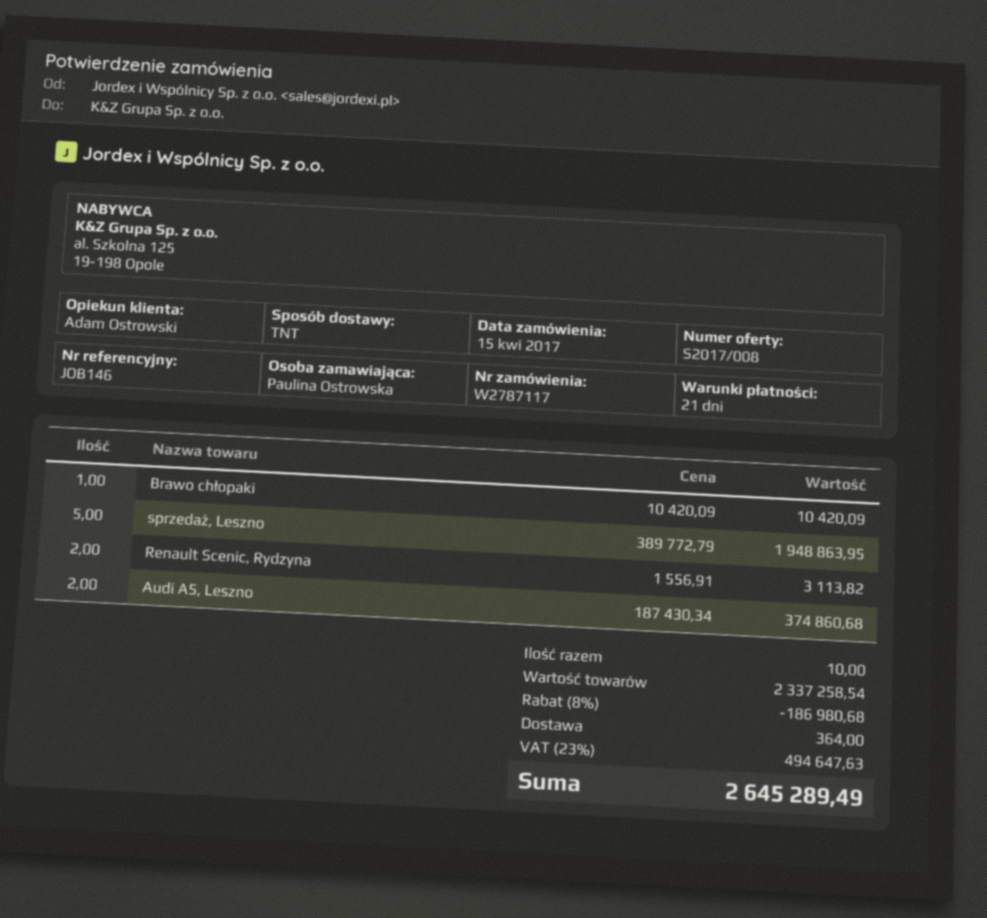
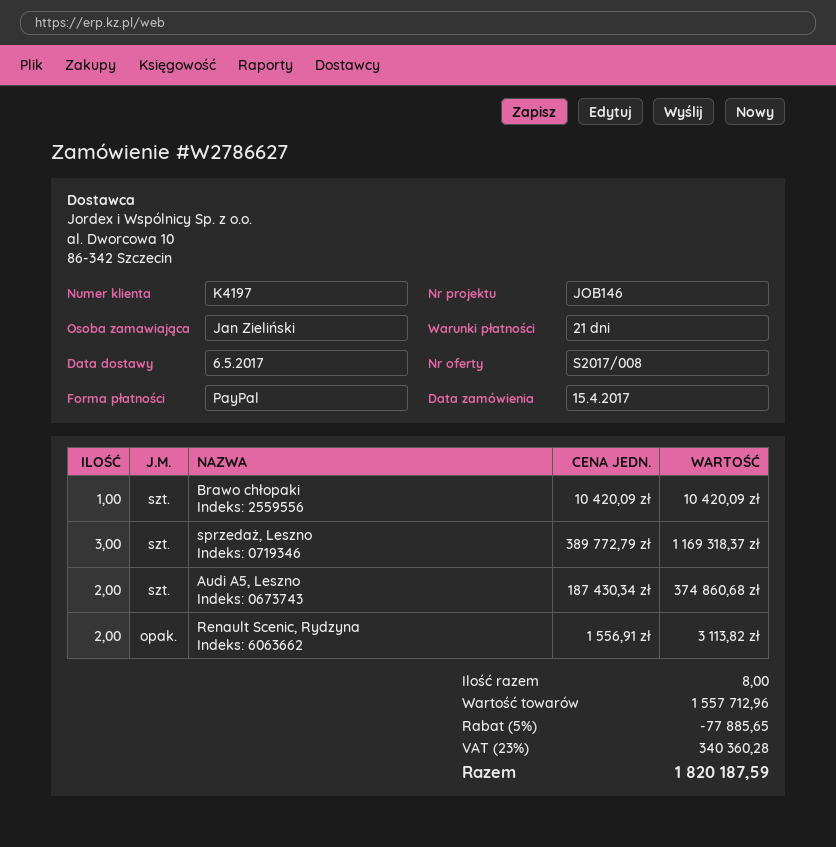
order number: W2787117 -> W2786627
ordered by: Paulina Ostrowska -> Jan Zieliński
sprzedaż, Leszno: 5 x 389772.79 = 1948863.95 -> 3 x 389772.79 = 1169318.37
total quantity: 10 -> 8
subtotal: 2337258.54 -> 1557712.96
discount: 8% = 186980.68 -> 5% = 77885.65
shipping: 364.00 -> none
tax: 23% = 494647.63 -> 23% = 340360.28
total: 2645289.49 -> 1820187.59

